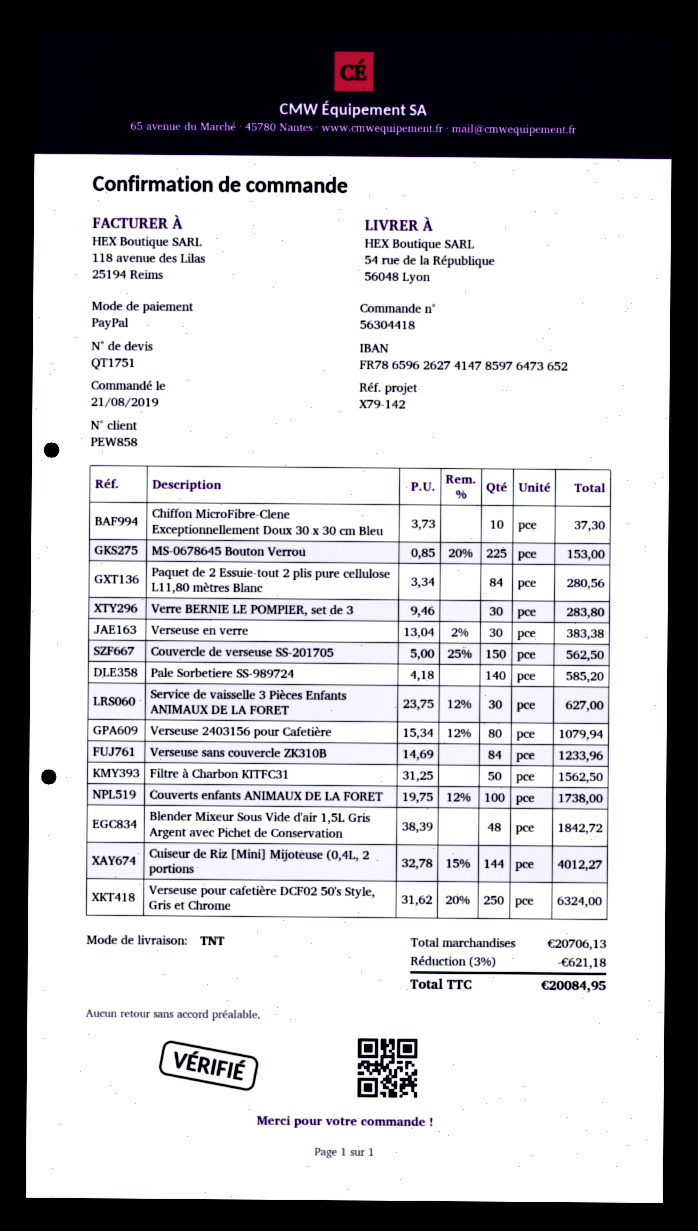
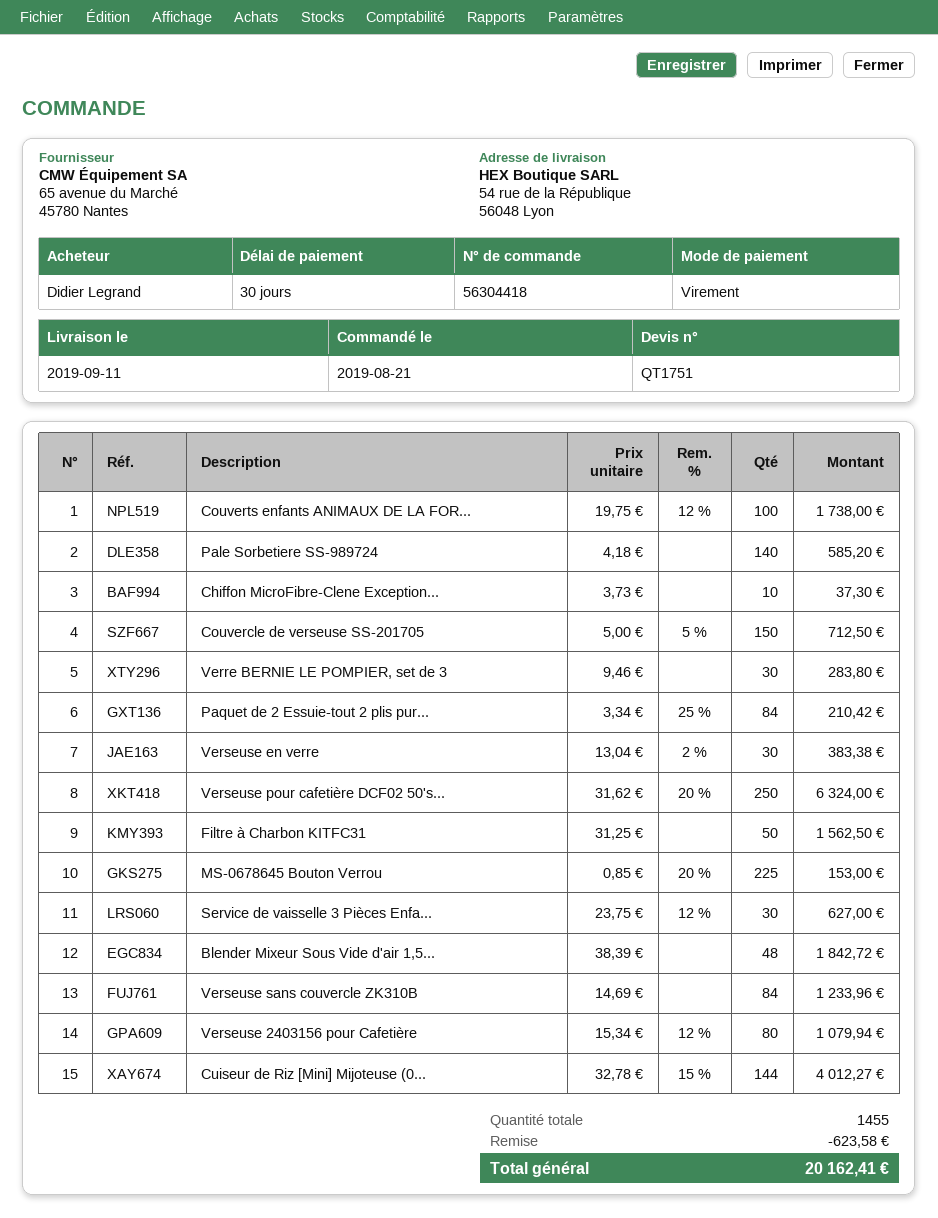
payment method: PayPal -> bank transfer
Paquet de 2 Essuie-tout 2 plis pure cellulose L11,80 mètres Blanc: 84 x 3.34 = 280.56 -> 84 x 3.34 - 25% = 210.42
Couvercle de verseuse SS-201705: 150 x 5.00 - 25% = 562.50 -> 150 x 5.00 - 5% = 712.50
discount: 621.18 -> 623.58
total: 20084.95 -> 20162.41

